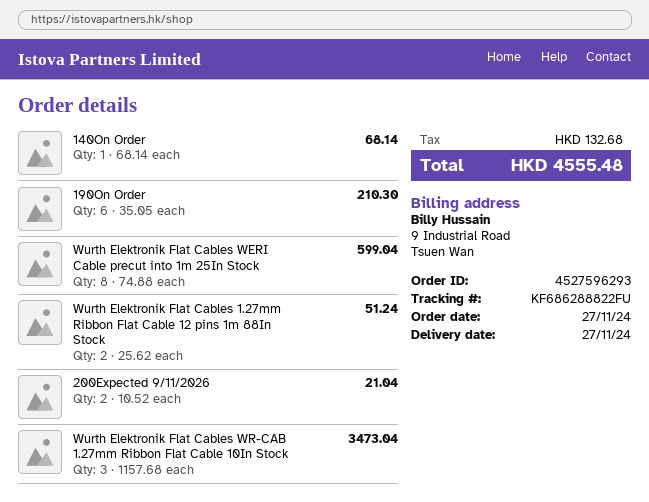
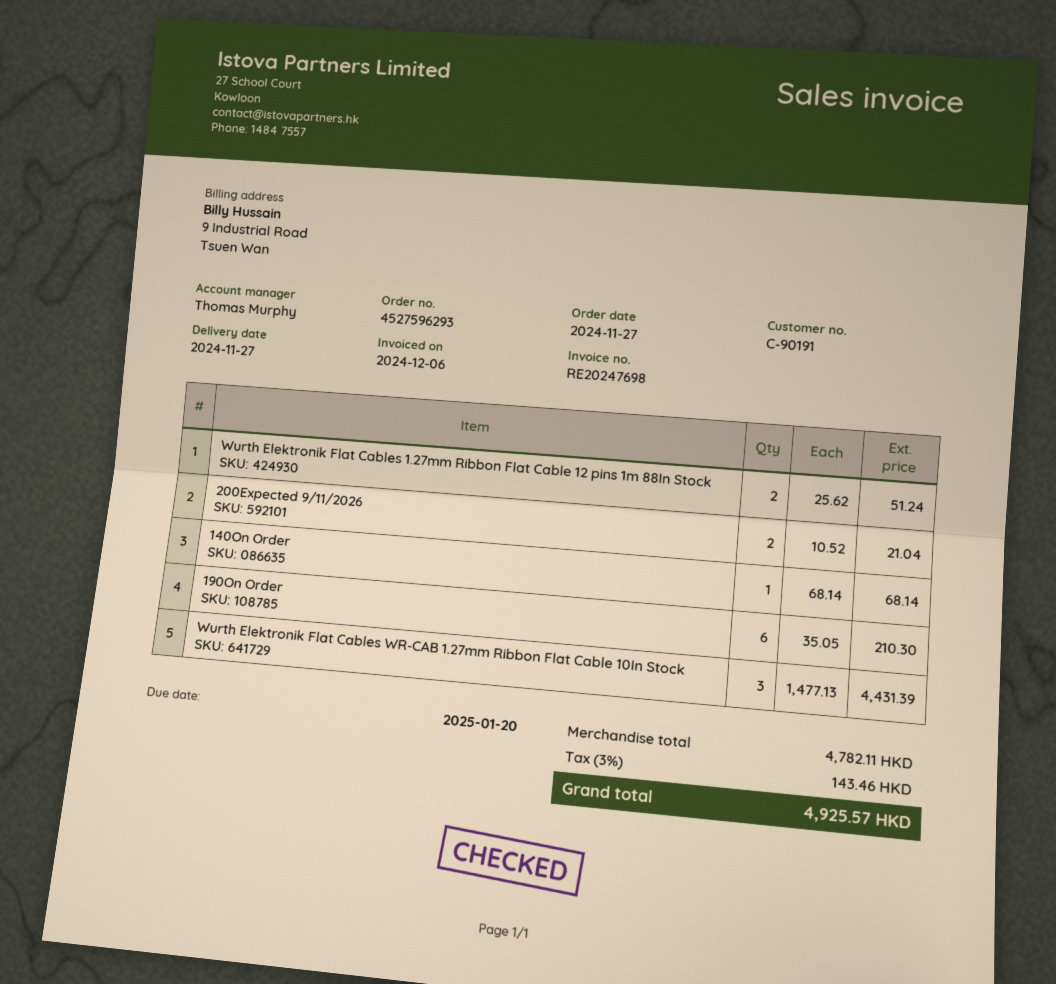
Wurth Elektronik Flat Cables WERI Cable precut into 1m 25In Stock: 8 x 74.88 = 599.04 -> none
Wurth Elektronik Flat Cables WR-CAB 1.27mm Ribbon Flat Cable 10In Stock: 3 x 1157.68 = 3473.04 -> 3 x 1477.13 = 4431.39
tax: 132.68 -> 143.46
total: 4555.48 -> 4925.57

